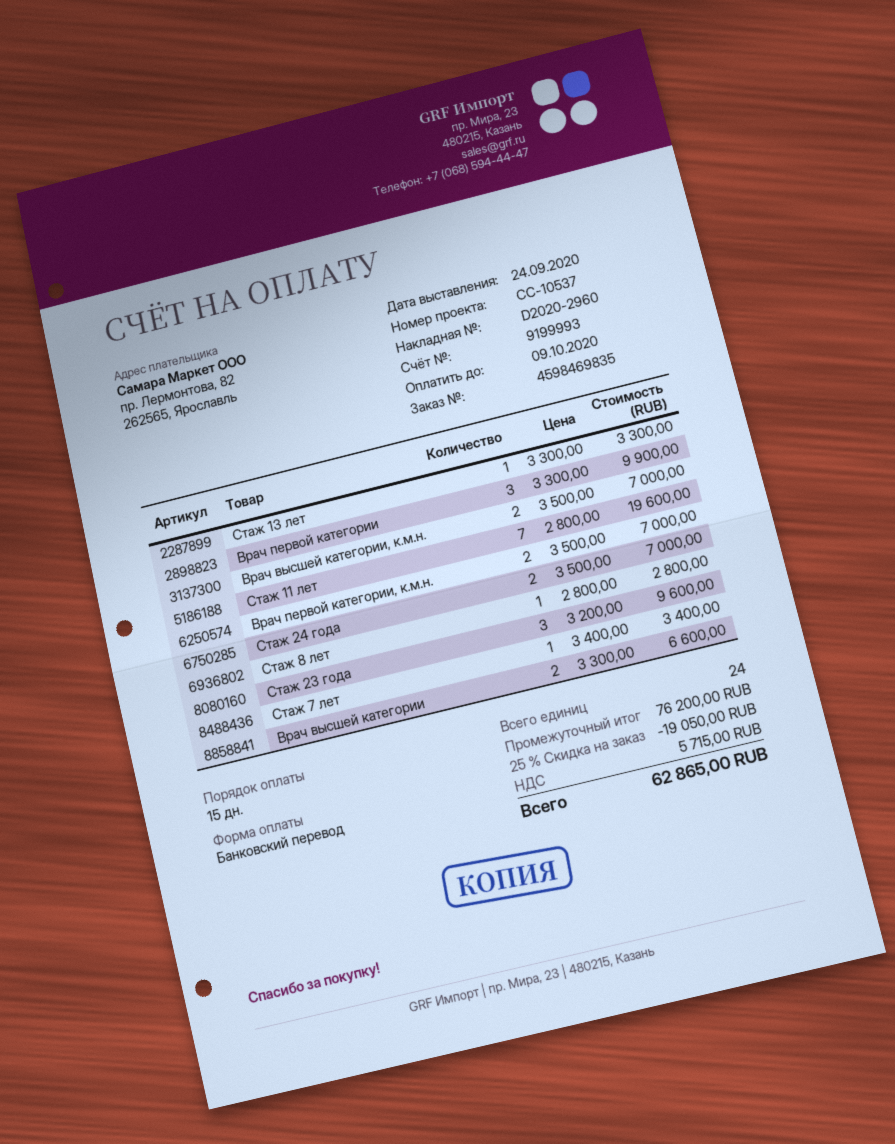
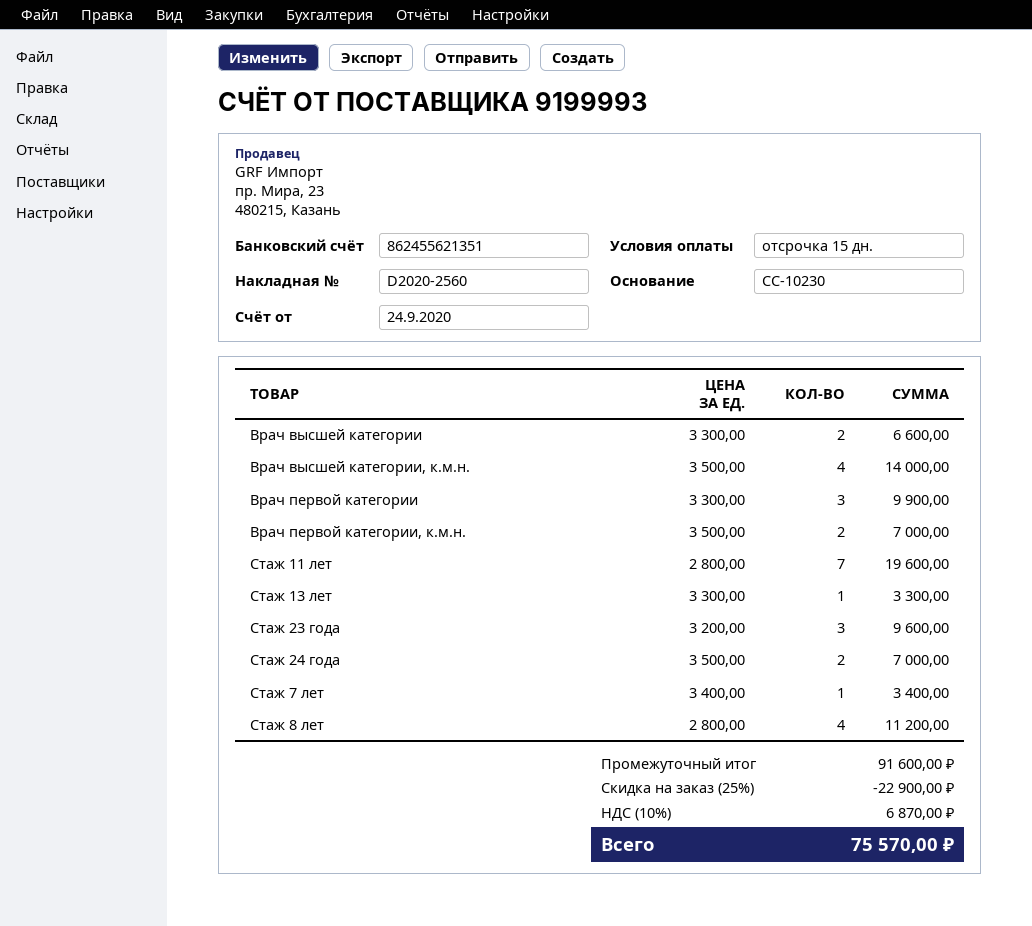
delivery note number: D2020-2960 -> D2020-2560
reference: CC-10537 -> CC-10230
Врач высшей категории, к.м.н.: 2 x 3500.00 = 7000.00 -> 4 x 3500.00 = 14000.00
Стаж 8 лет: 1 x 2800.00 = 2800.00 -> 4 x 2800.00 = 11200.00
subtotal: 76200.00 -> 91600.00
discount: 25% = 19050.00 -> 25% = 22900.00
tax: 5715.00 -> 6870.00
total: 62865.00 -> 75570.00

